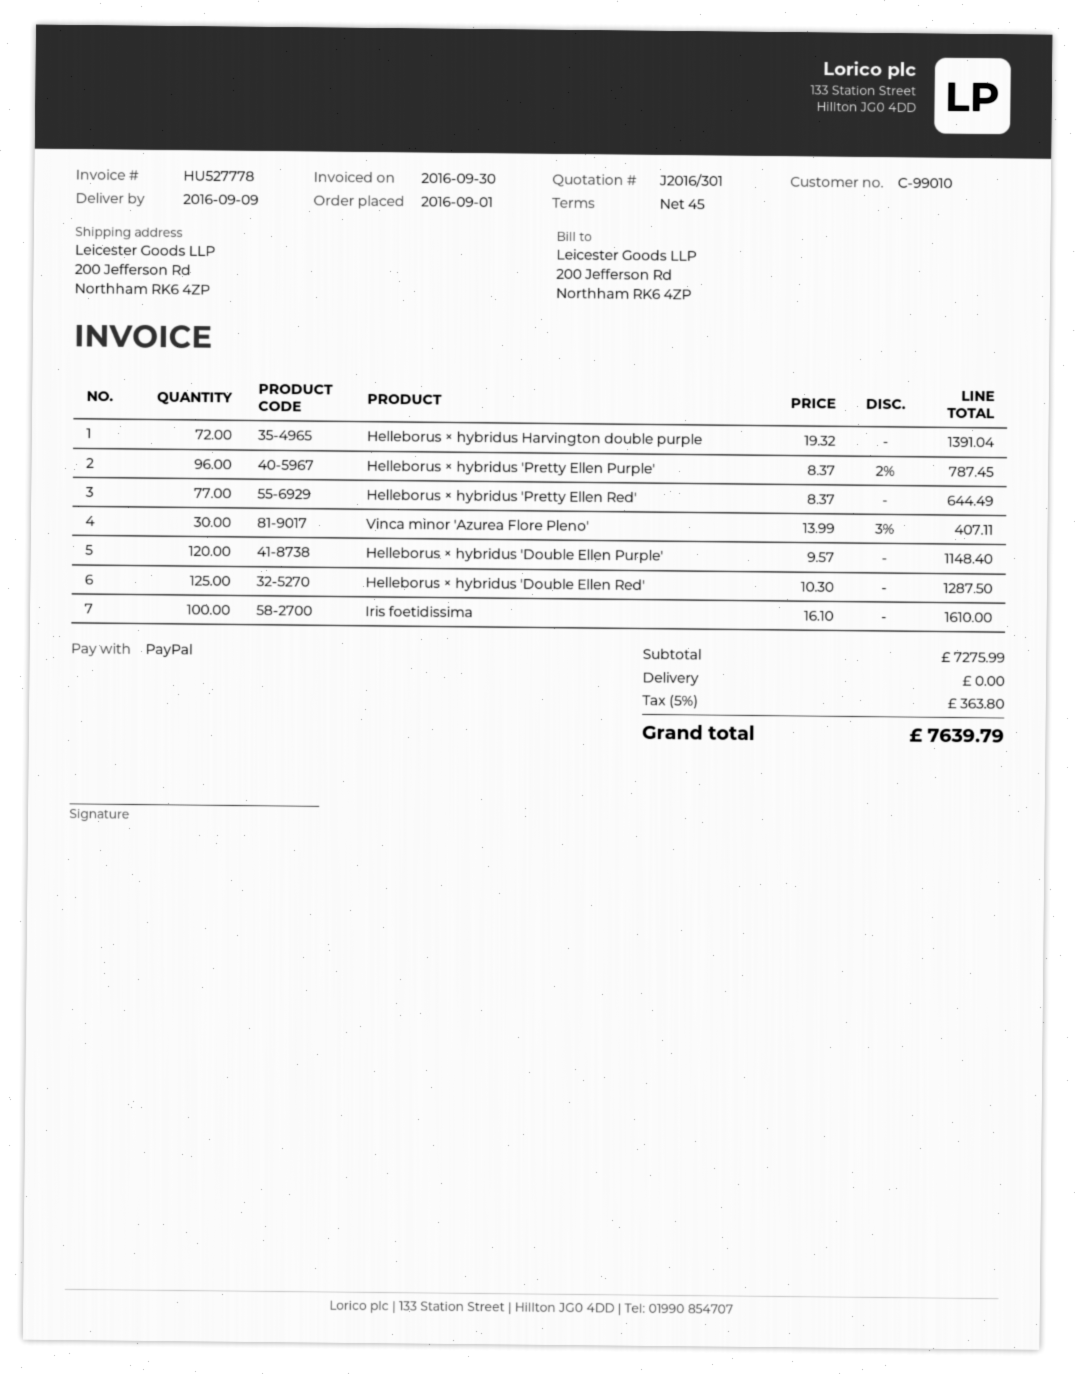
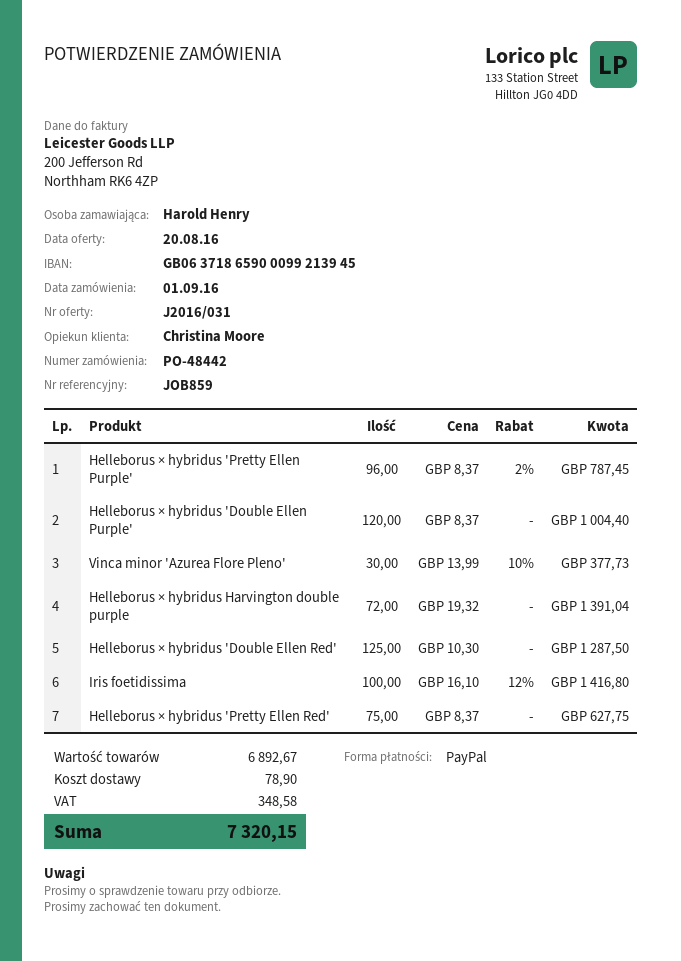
quote number: J2016/301 -> J2016/031
Helleborus × hybridus 'Pretty Ellen Red': 77 x 8.37 = 644.49 -> 75 x 8.37 = 627.75
Vinca minor 'Azurea Flore Pleno': 30 x 13.99 - 3% = 407.11 -> 30 x 13.99 - 10% = 377.73
Helleborus × hybridus 'Double Ellen Purple': 120 x 9.57 = 1148.40 -> 120 x 8.37 = 1004.40
Iris foetidissima: 100 x 16.10 = 1610.00 -> 100 x 16.10 - 12% = 1416.80
subtotal: 7275.99 -> 6892.67
shipping: 0.00 -> 78.90
tax: 363.80 -> 348.58
total: 7639.79 -> 7320.15

